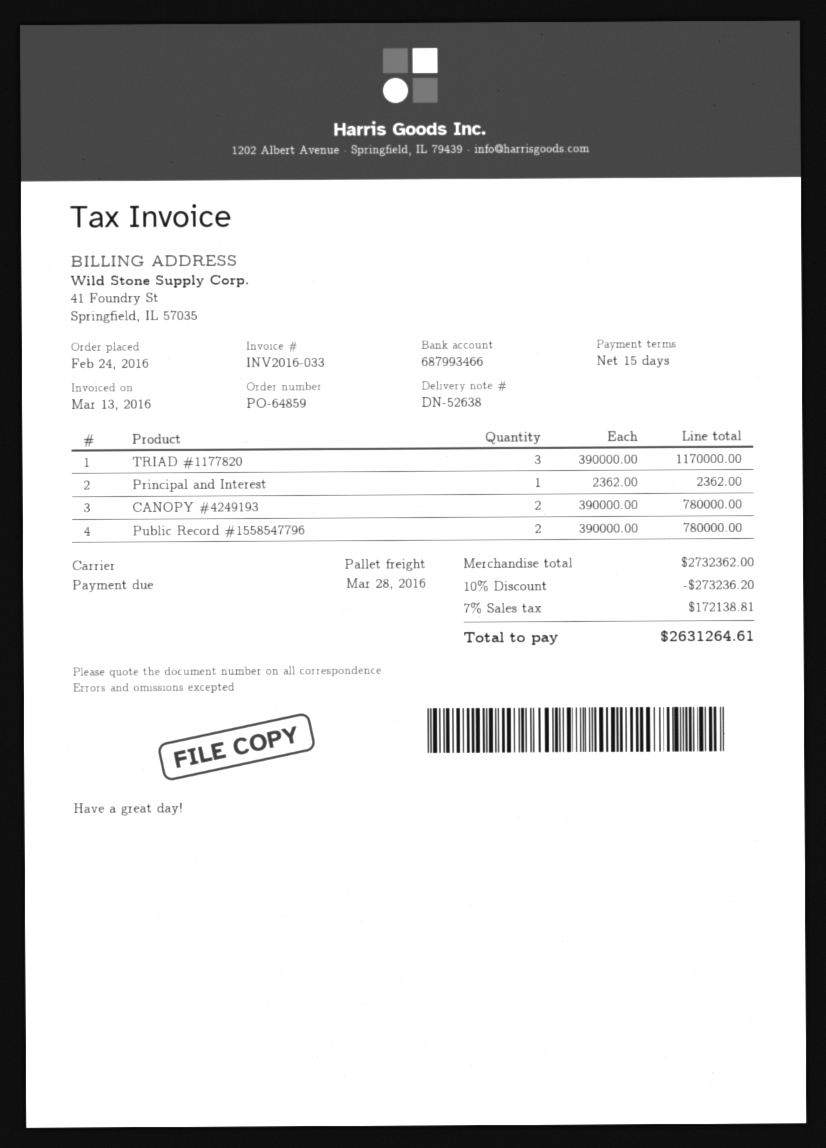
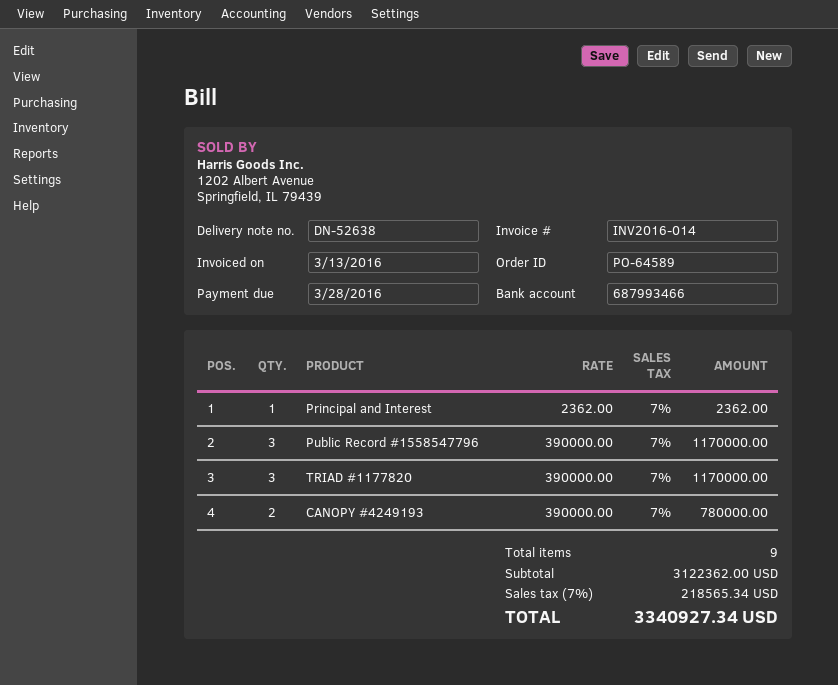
order number: PO-64859 -> PO-64589
invoice number: INV2016-033 -> INV2016-014
Public Record #1558547796: 2 x 390000.00 = 780000.00 -> 3 x 390000.00 = 1170000.00
subtotal: 2732362.00 -> 3122362.00
discount: 10% = 273236.20 -> none
tax: 7% = 172138.81 -> 7% = 218565.34
total: 2631264.61 -> 3340927.34

